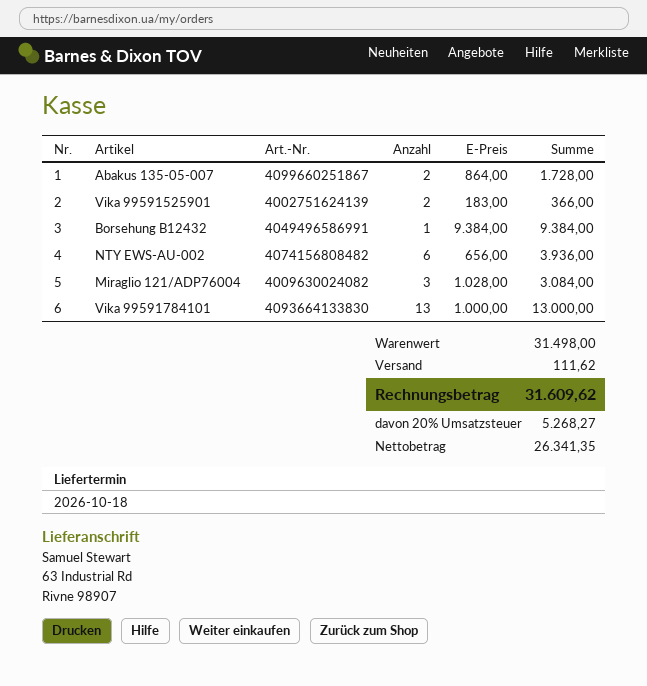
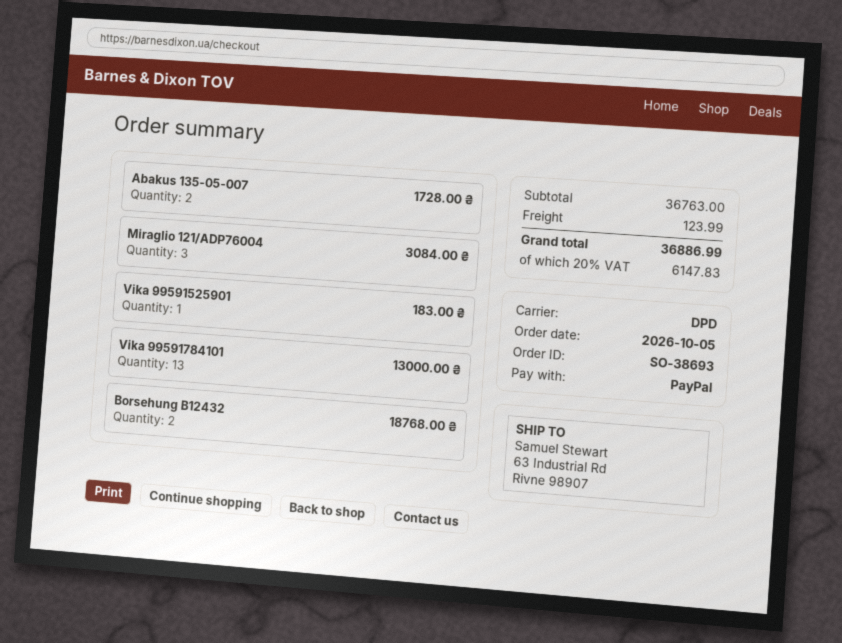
Vika 99591525901: 2 for 366.00 -> 1 for 183.00
Borsehung B12432: 1 for 9384.00 -> 2 for 18768.00
NTY EWS-AU-002: 6 for 3936.00 -> none
subtotal: 31498.00 -> 36763.00
shipping: 111.62 -> 123.99
tax: 20% = 5268.27 -> 20% = 6147.83
total: 31609.62 -> 36886.99

